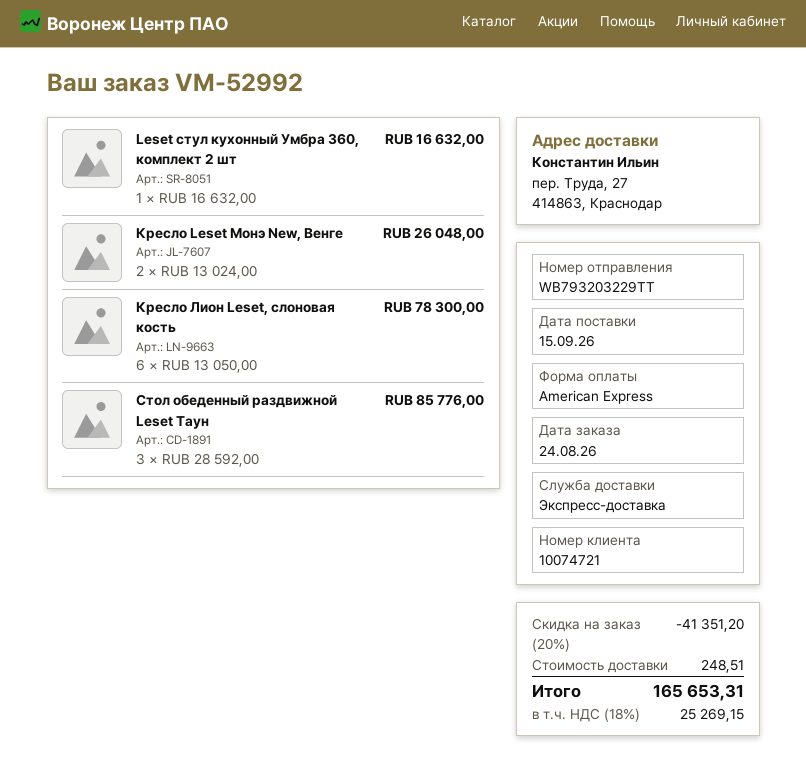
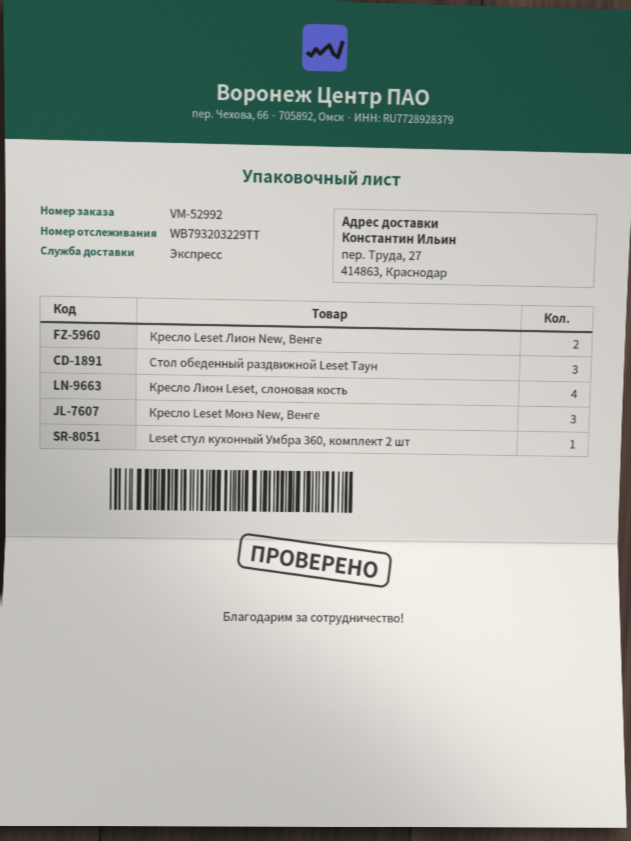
Кресло Leset Монэ New, Венге: 2 -> 3
Кресло Лион Leset, слоновая кость: 6 -> 4
Кресло Leset Лион New, Венге: none -> 2

